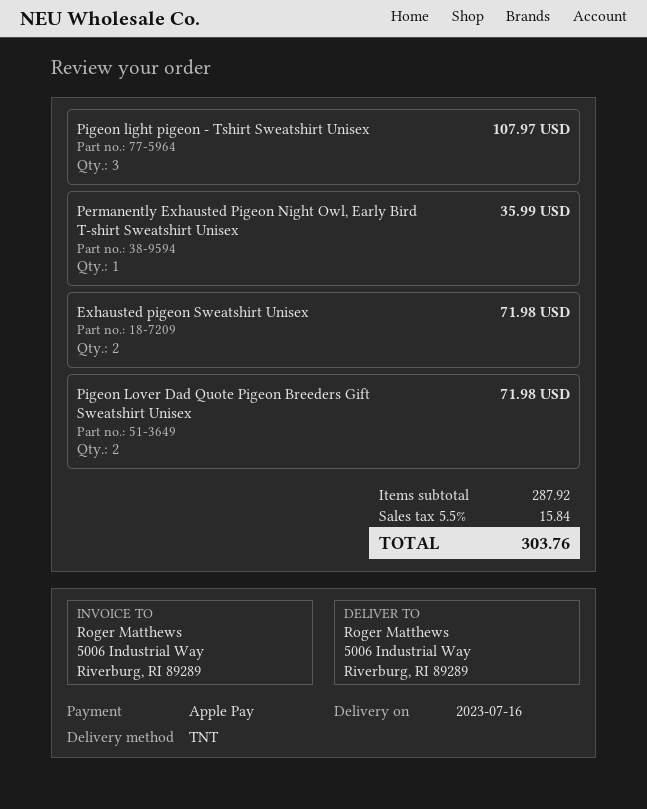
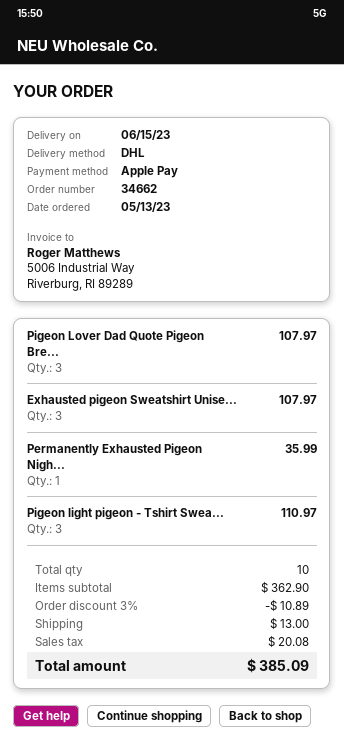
delivery date: 2023-07-16 -> 2023-06-15
shipping method: TNT -> DHL
Pigeon light pigeon - Tshirt Sweatshirt Unisex: 3 for 107.97 -> 3 for 110.97
Exhausted pigeon Sweatshirt Unisex: 2 for 71.98 -> 3 for 107.97
Pigeon Lover Dad Quote Pigeon Breeders Gift Sweatshirt Unisex: 2 for 71.98 -> 3 for 107.97
subtotal: 287.92 -> 362.90
discount: none -> 3% = 10.89
shipping: none -> 13.00
tax: 15.84 -> 20.08
total: 303.76 -> 385.09

